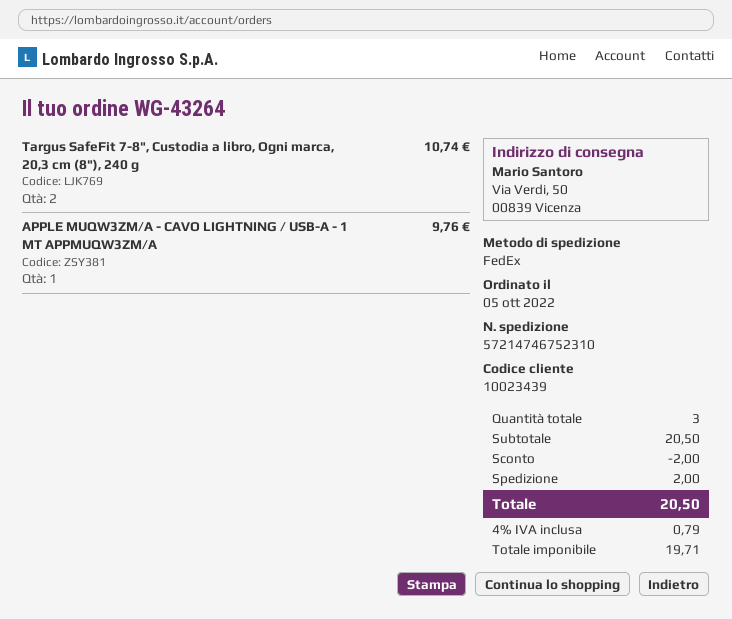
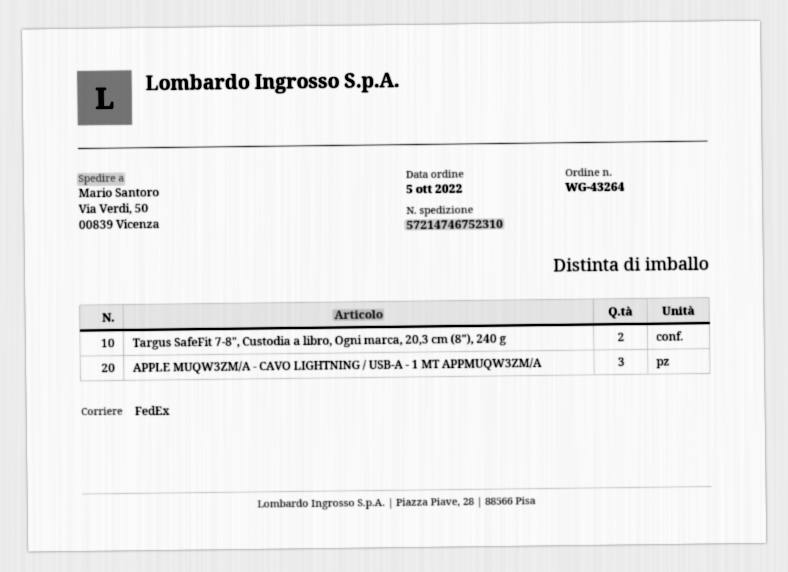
APPLE MUQW3ZM/A - CAVO LIGHTNING / USB-A - 1 MT APPMUQW3ZM/A: 1 -> 3

